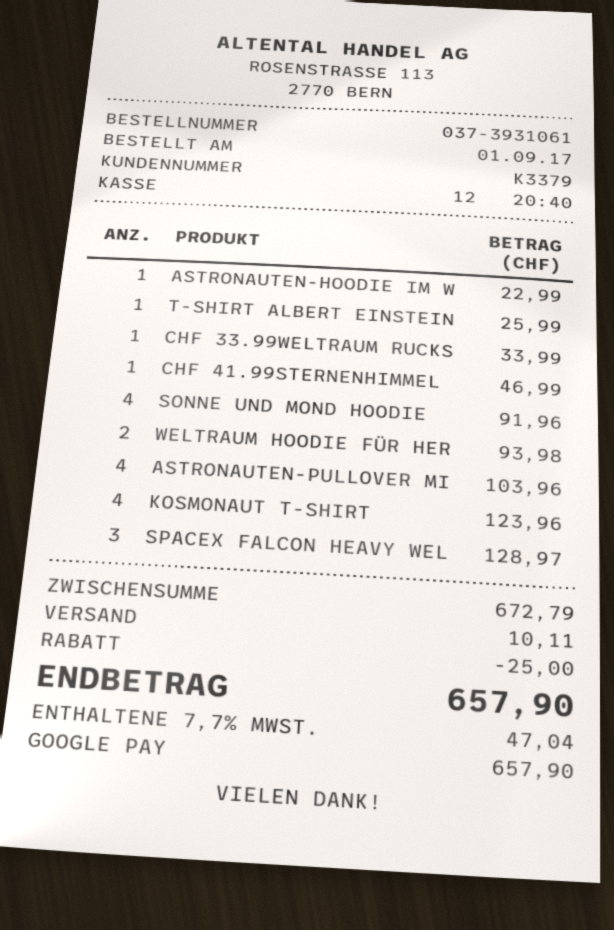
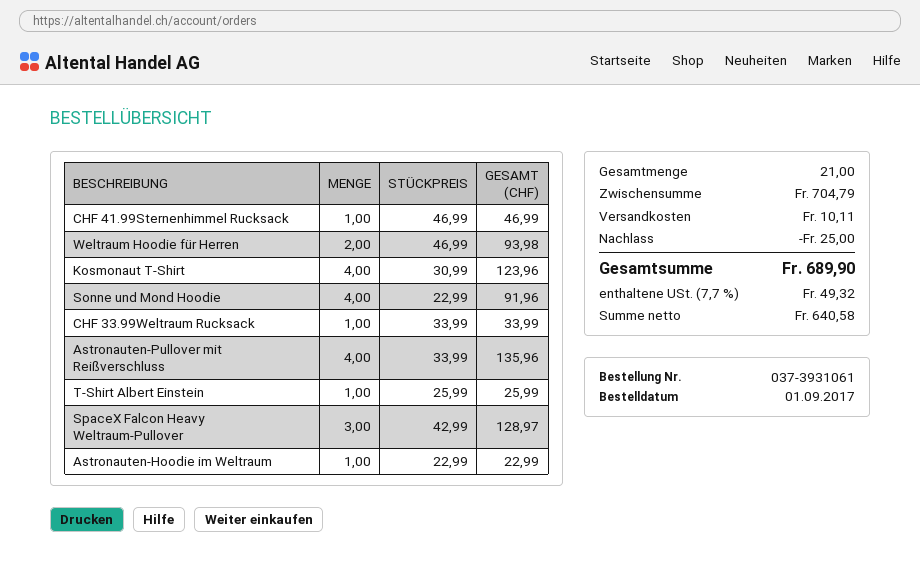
ASTRONAUTEN-PULLOVER MI: 4 for 103.96 -> 4 for 135.96
subtotal: 672.79 -> 704.79
tax: 7.7% = 47.04 -> 7.7% = 49.32
total: 657.90 -> 689.90

